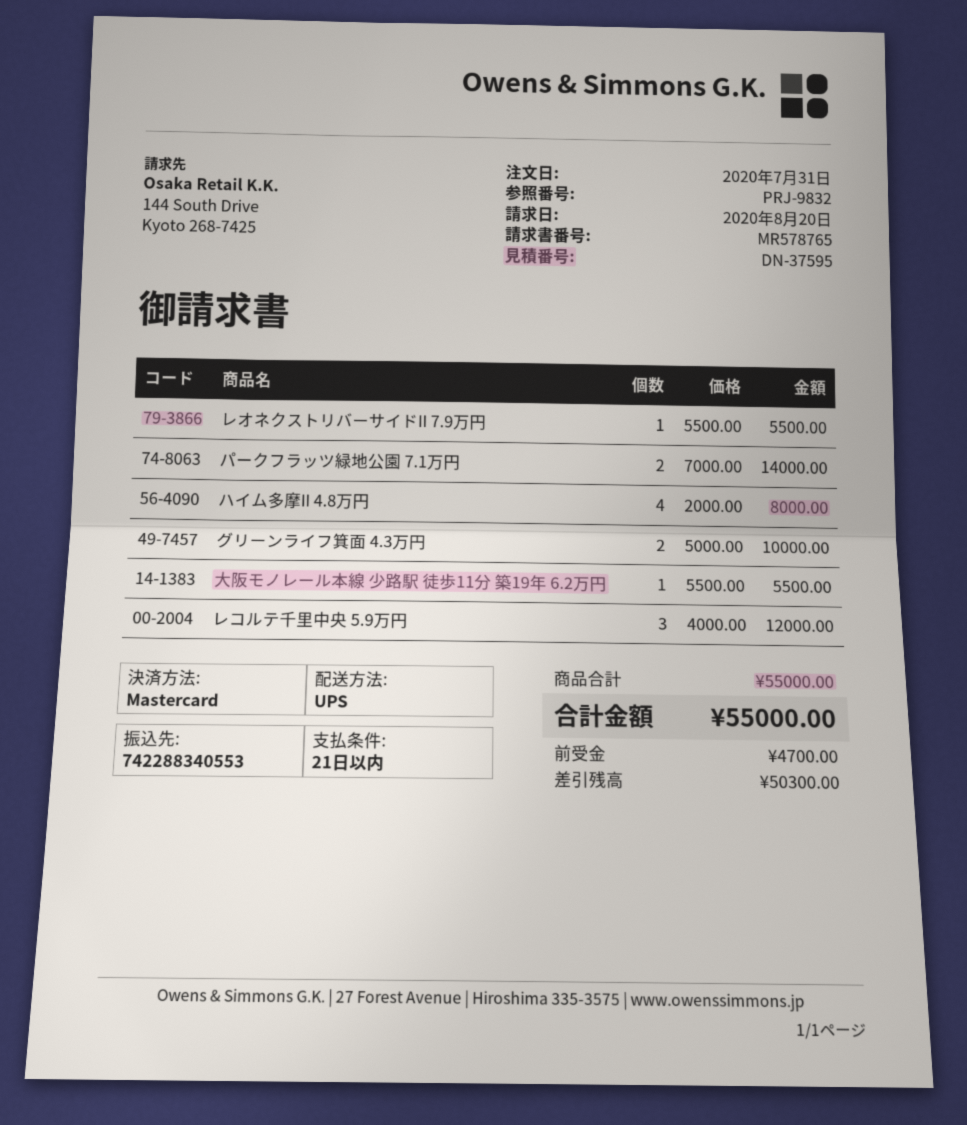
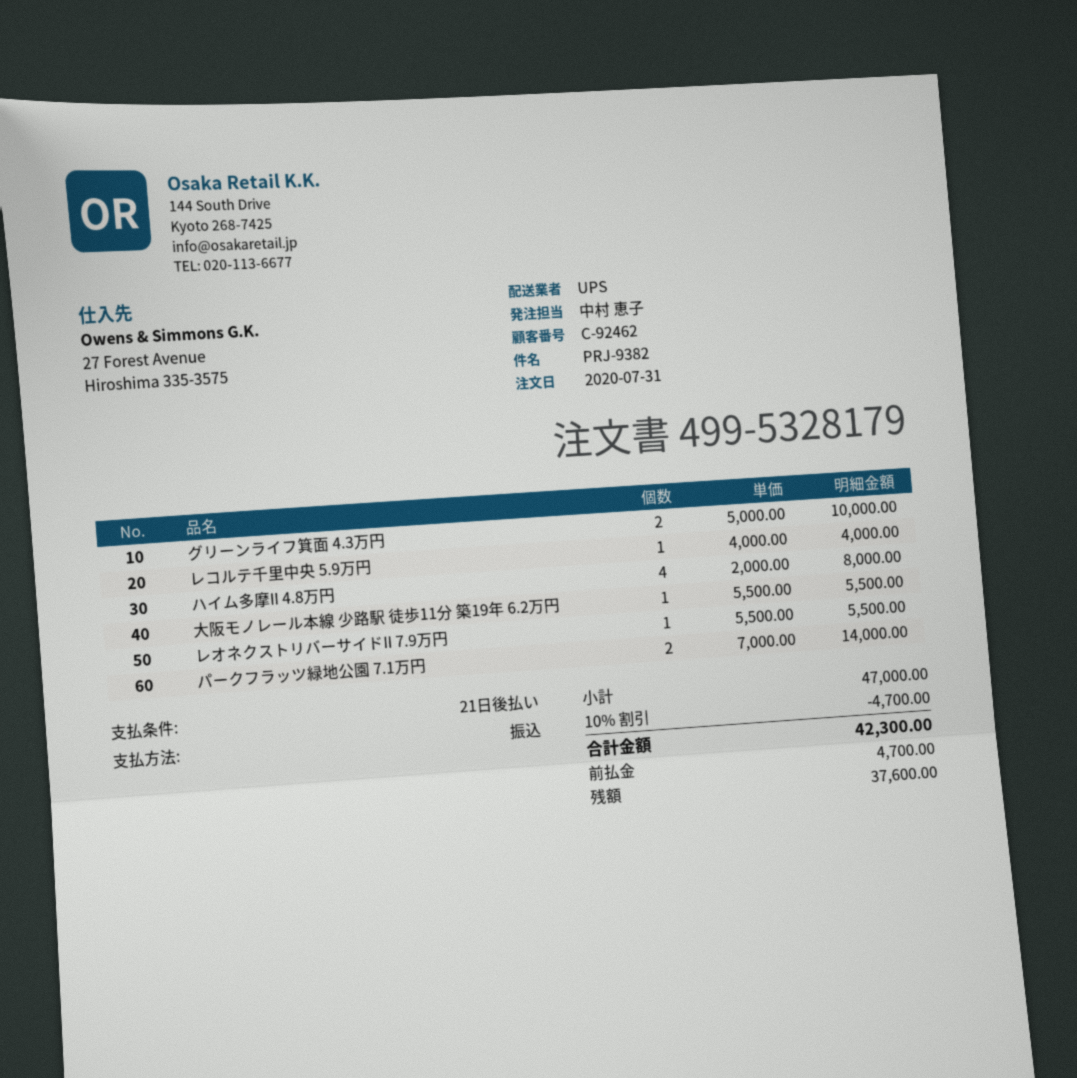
reference: PRJ-9832 -> PRJ-9382
payment method: Mastercard -> bank transfer
レコルテ千里中央 5.9万円: 3 x 4000.00 = 12000.00 -> 1 x 4000.00 = 4000.00
subtotal: 55000.00 -> 47000.00
discount: none -> 10% = 4700.00
total: 55000.00 -> 42300.00
balance: 50300.00 -> 37600.00

